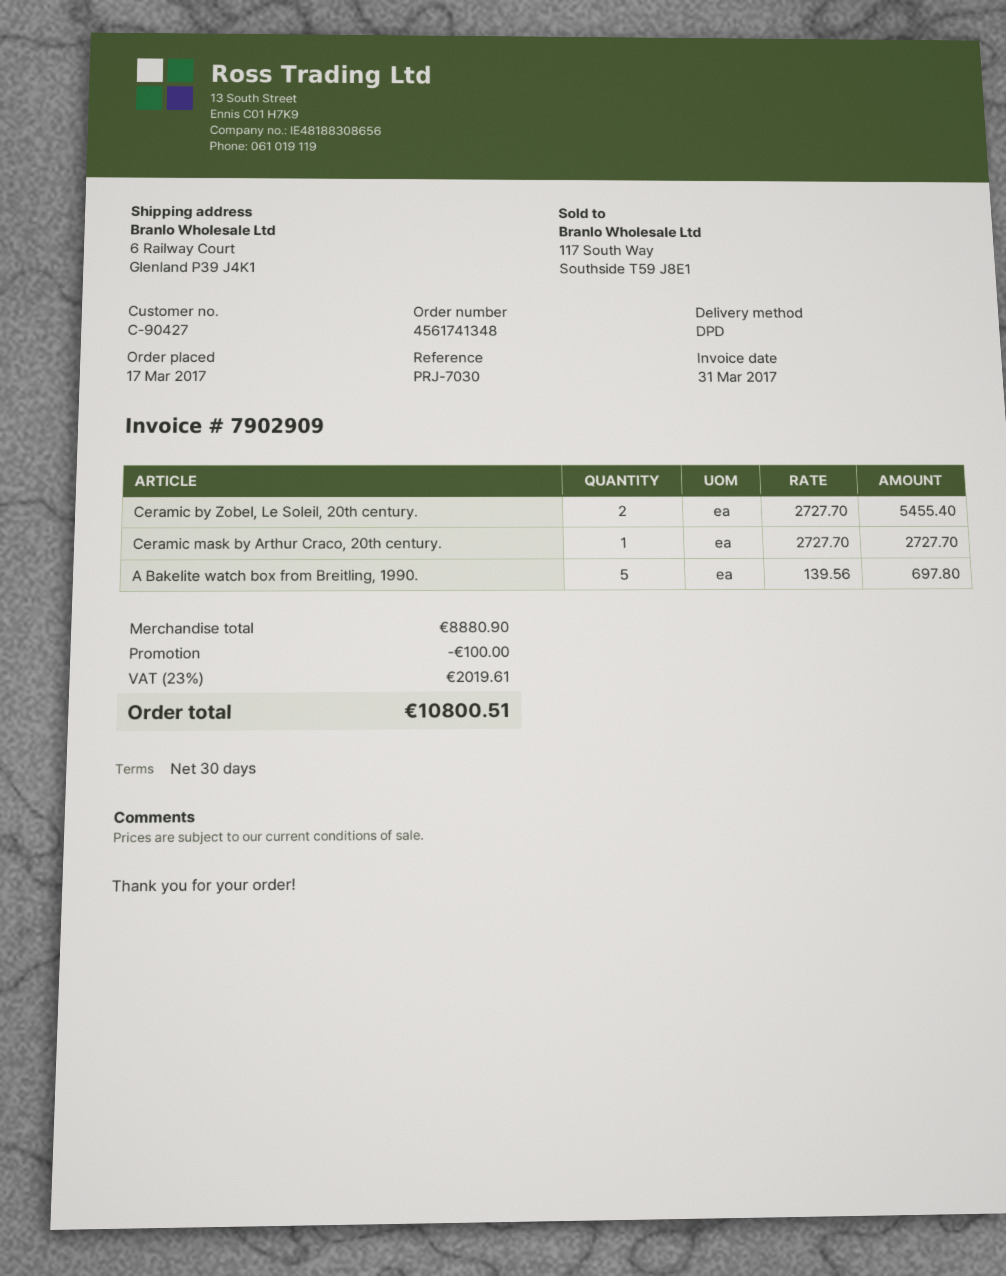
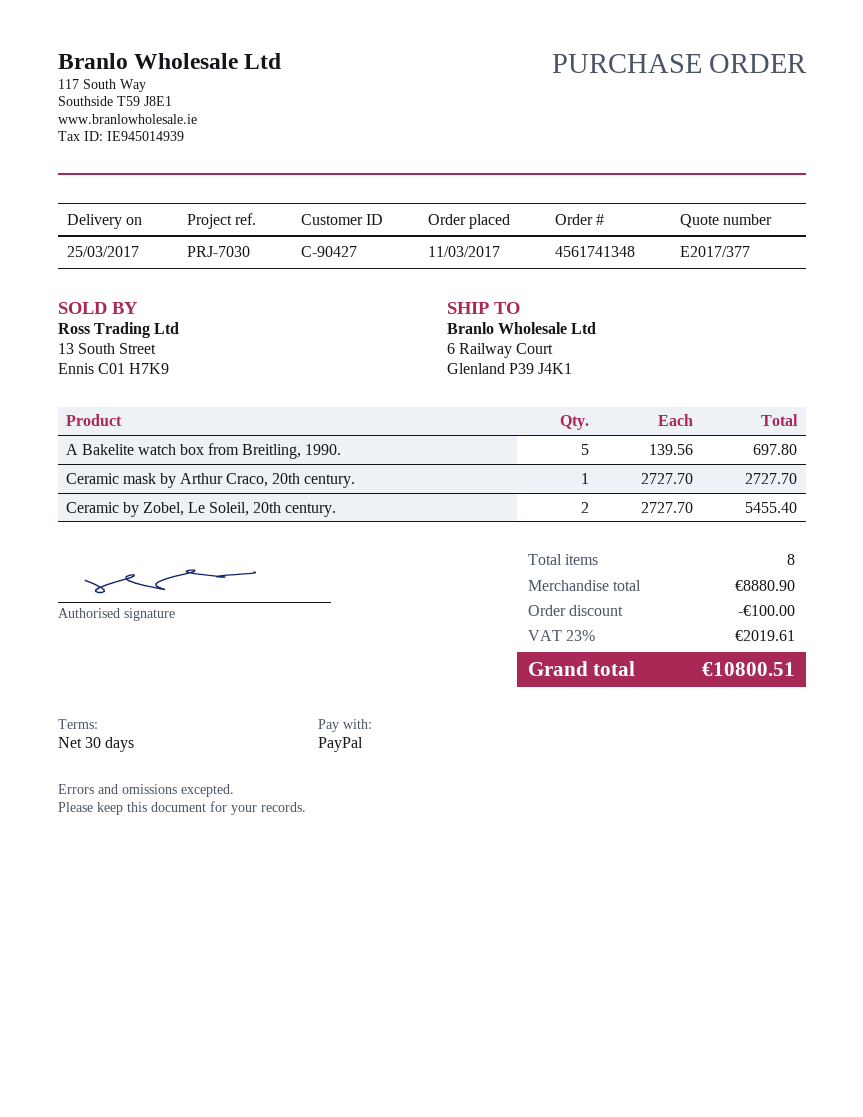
order date: 2017-03-17 -> 2017-03-11

